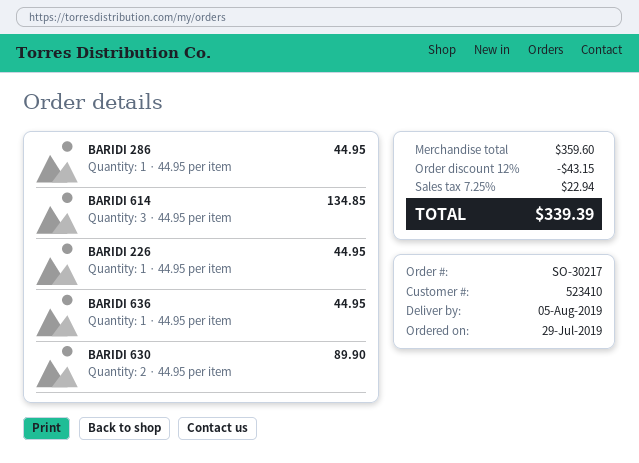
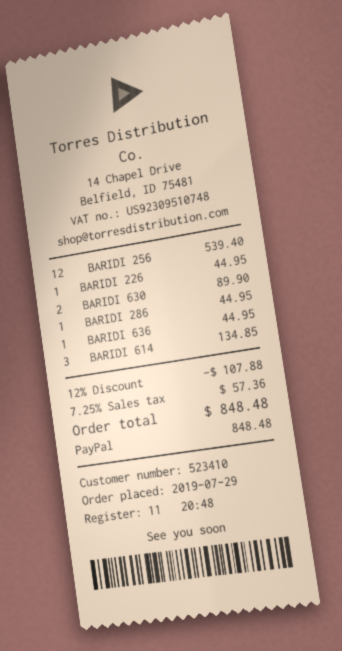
BARIDI 256: none -> 12 for 539.40
discount: 12% = 43.15 -> 12% = 107.88
tax: 7.25% = 22.94 -> 7.25% = 57.36
total: 339.39 -> 848.48

